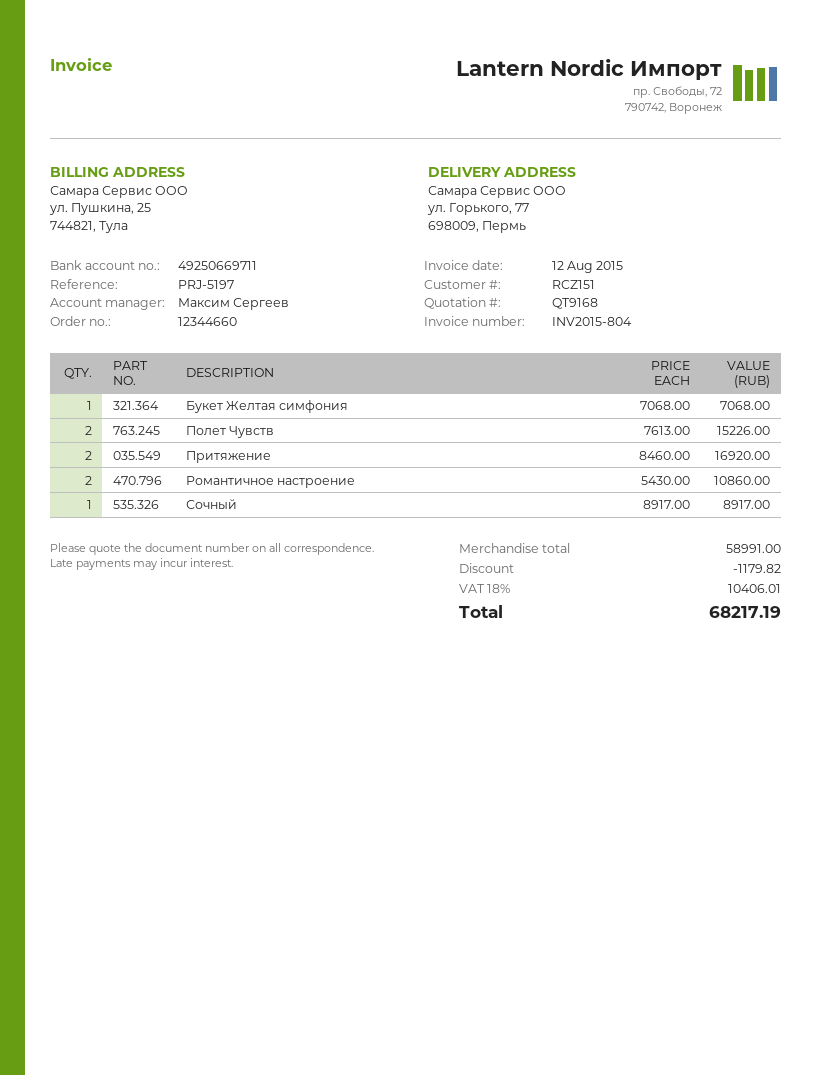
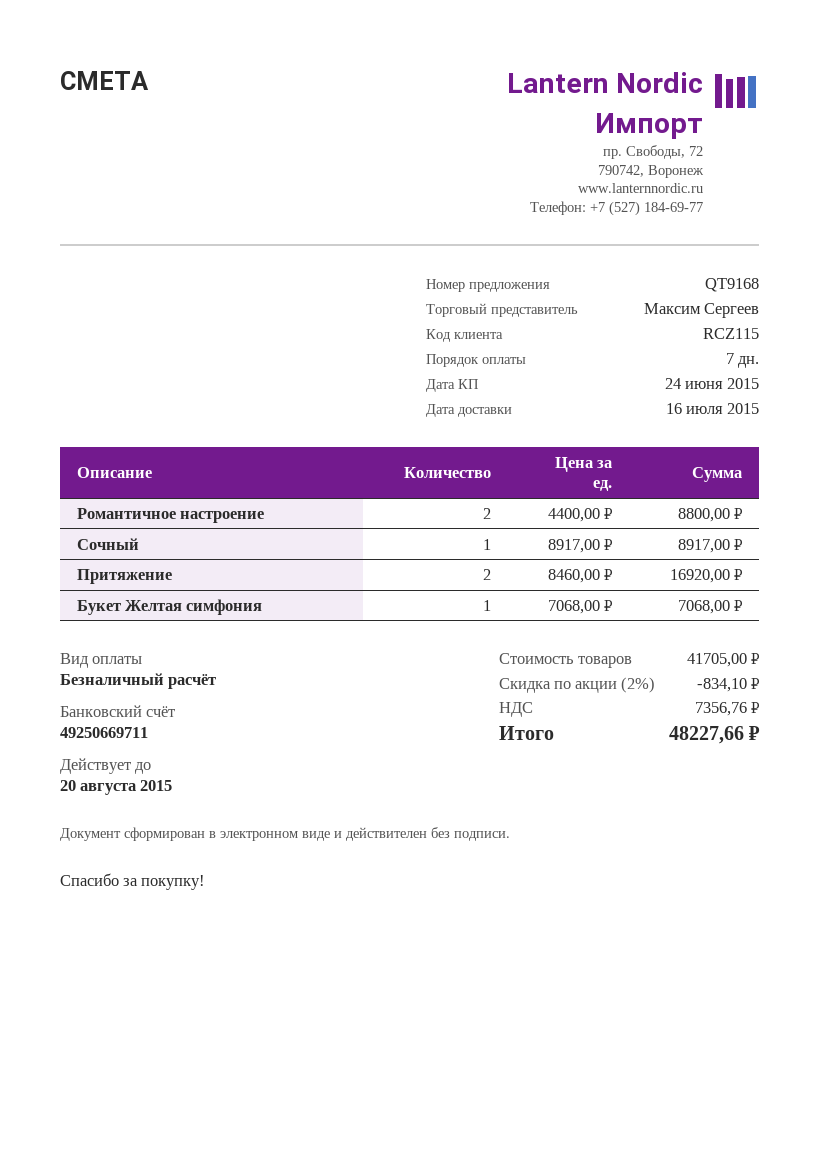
customer number: RCZ151 -> RCZ115
Полет Чувств: 2 x 7613.00 = 15226.00 -> none
Романтичное настроение: 2 x 5430.00 = 10860.00 -> 2 x 4400.00 = 8800.00
subtotal: 58991.00 -> 41705.00
discount: 1179.82 -> 834.10
tax: 10406.01 -> 7356.76
total: 68217.19 -> 48227.66

